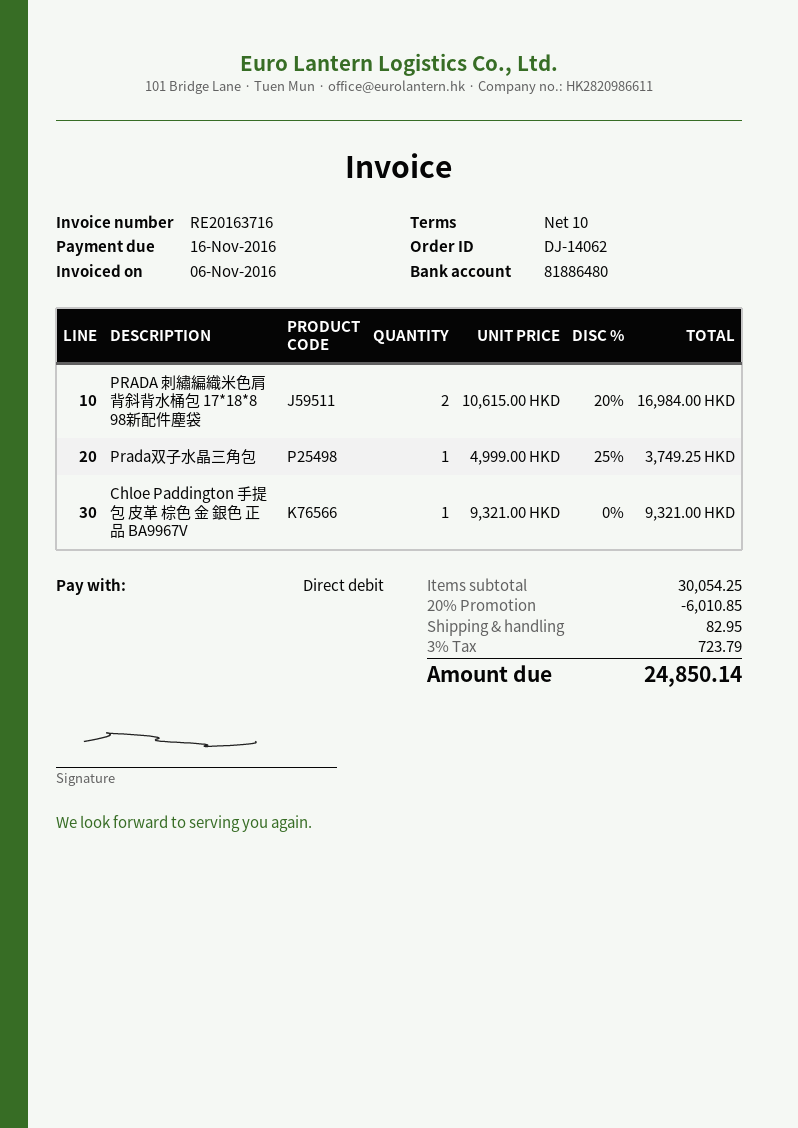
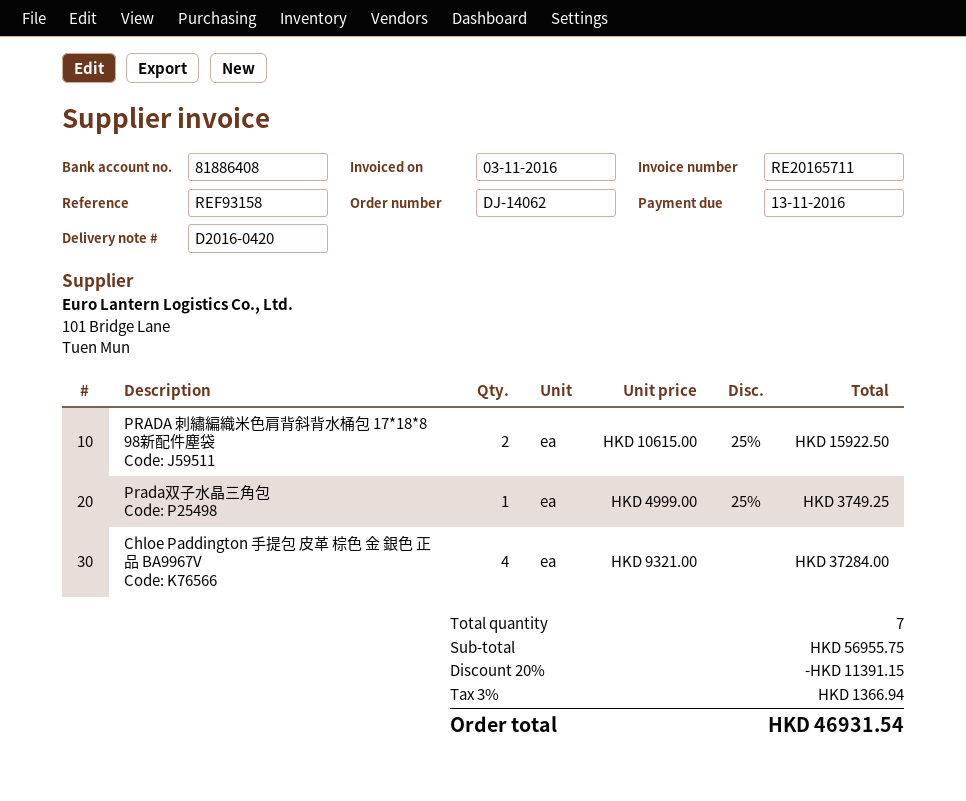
invoice number: RE20163716 -> RE20165711
invoice date: 2016-11-06 -> 2016-11-03
due date: 2016-11-16 -> 2016-11-13
bank account: 81886480 -> 81886408
PRADA 刺繡編織米色肩背斜背水桶包 17*18*8 98新配件塵袋: 2 x 10615.00 - 20% = 16984.00 -> 2 x 10615.00 - 25% = 15922.50
Chloe Paddington 手提包 皮革 棕色 金 銀色 正品 BA9967V: 1 x 9321.00 = 9321.00 -> 4 x 9321.00 = 37284.00
subtotal: 30054.25 -> 56955.75
discount: 20% = 6010.85 -> 20% = 11391.15
shipping: 82.95 -> none
tax: 3% = 723.79 -> 3% = 1366.94
total: 24850.14 -> 46931.54

